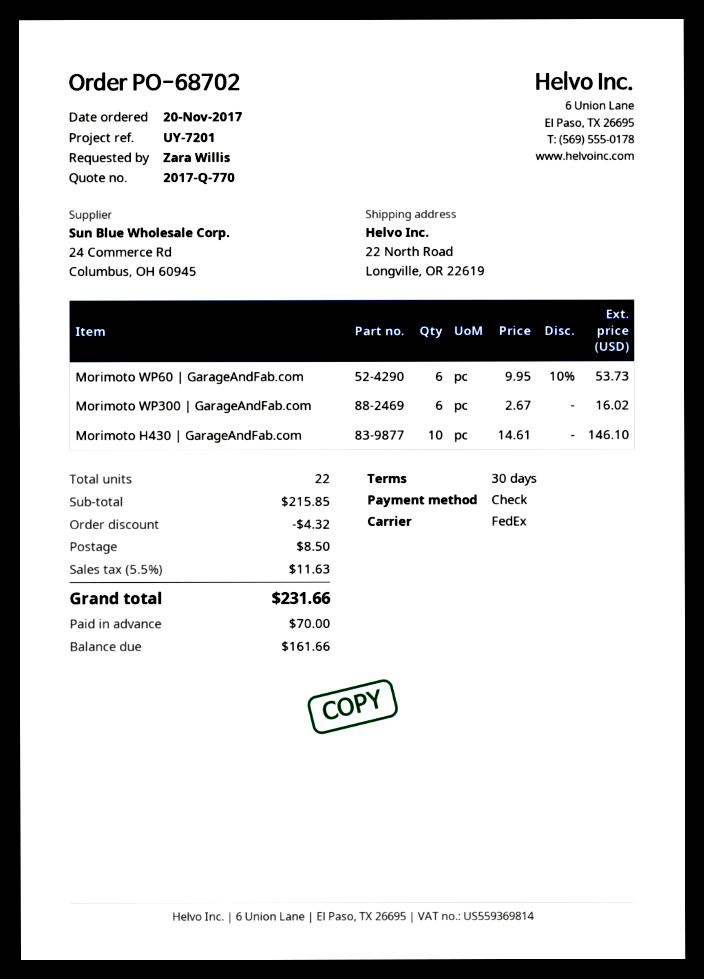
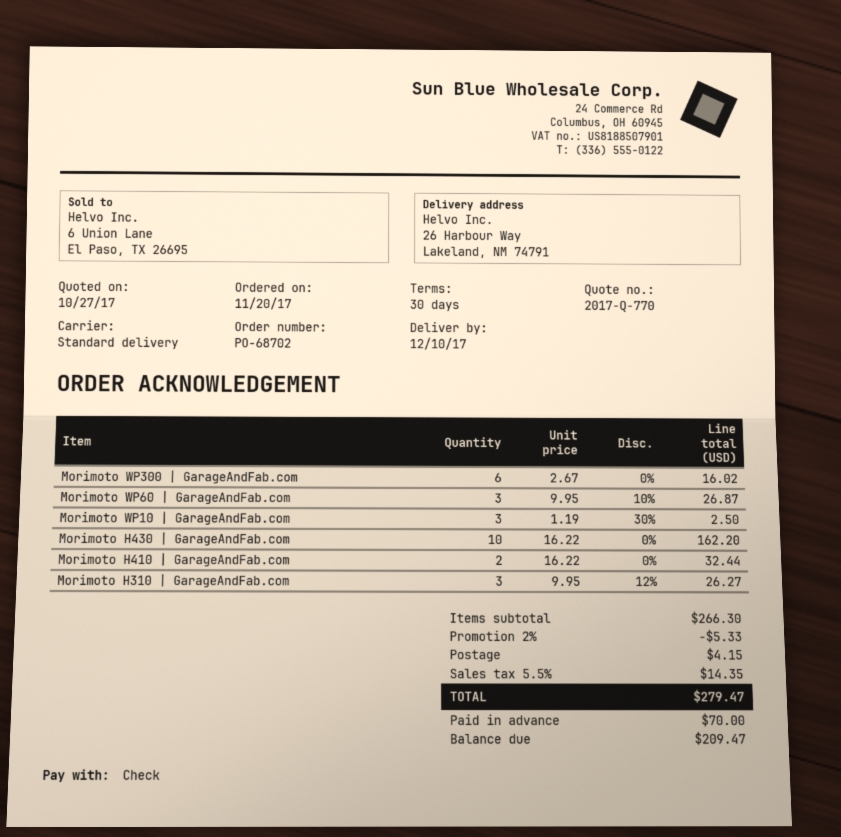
shipping method: FedEx -> standard
ship to: 22 North Road, Longville, OR 22619 -> 26 Harbour Way, Lakeland, NM 74791
Morimoto WP60 | GarageAndFab.com: 6 x 9.95 - 10% = 53.73 -> 3 x 9.95 - 10% = 26.87
Morimoto H430 | GarageAndFab.com: 10 x 14.61 = 146.10 -> 10 x 16.22 = 162.20
Morimoto WP10 | GarageAndFab.com: none -> 3 x 1.19 - 30% = 2.50
Morimoto H410 | GarageAndFab.com: none -> 2 x 16.22 = 32.44
Morimoto H310 | GarageAndFab.com: none -> 3 x 9.95 - 12% = 26.27
subtotal: 215.85 -> 266.30
discount: 4.32 -> 5.33
shipping: 8.50 -> 4.15
tax: 5.5% = 11.63 -> 5.5% = 14.35
total: 231.66 -> 279.47
balance: 161.66 -> 209.47

